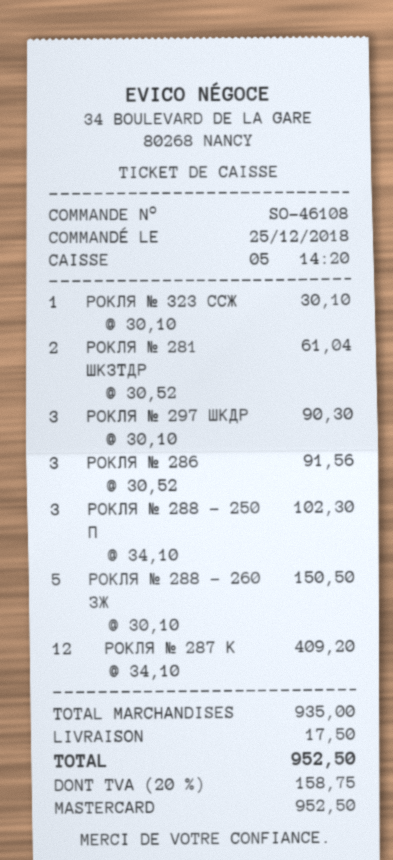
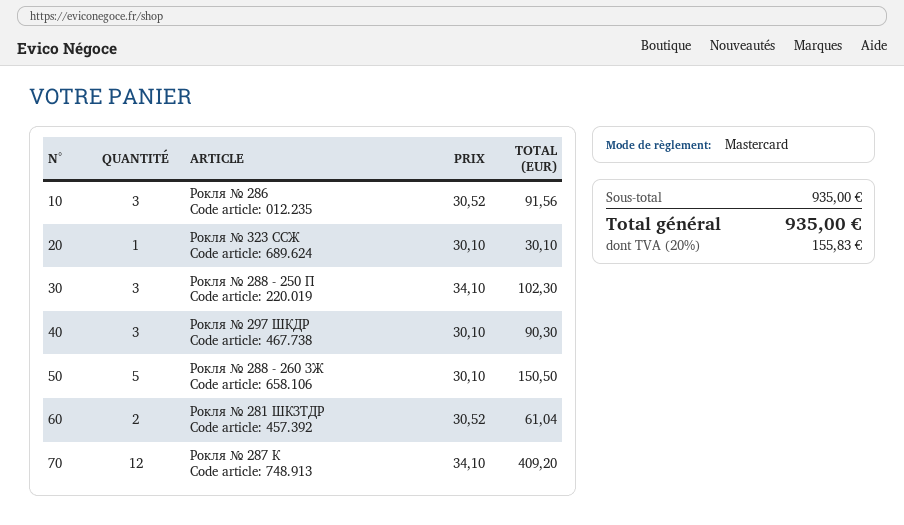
shipping: 17.50 -> none
tax: 20% = 158.75 -> 20% = 155.83
total: 952.50 -> 935.00

